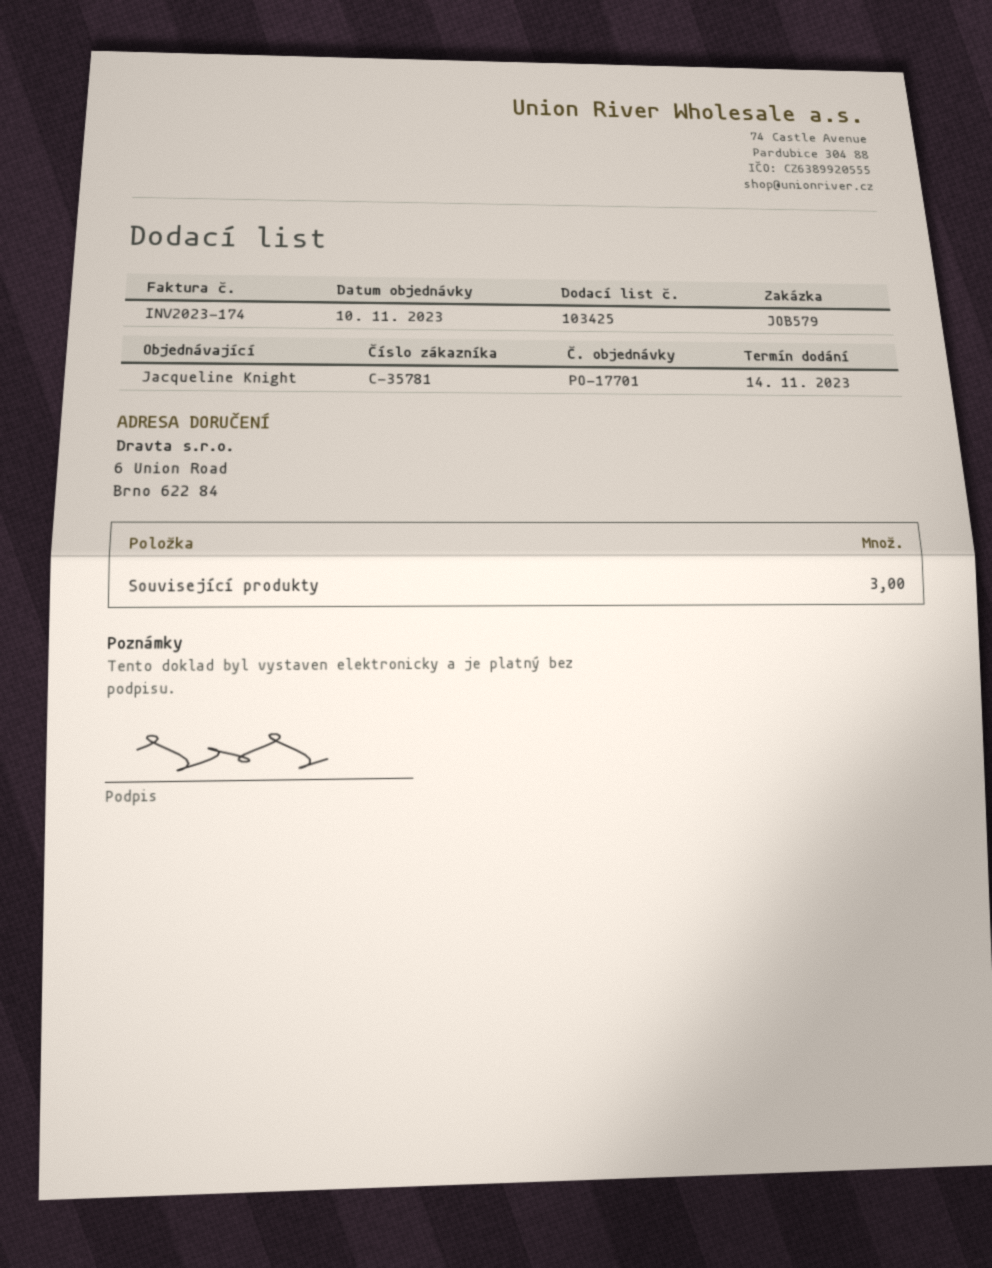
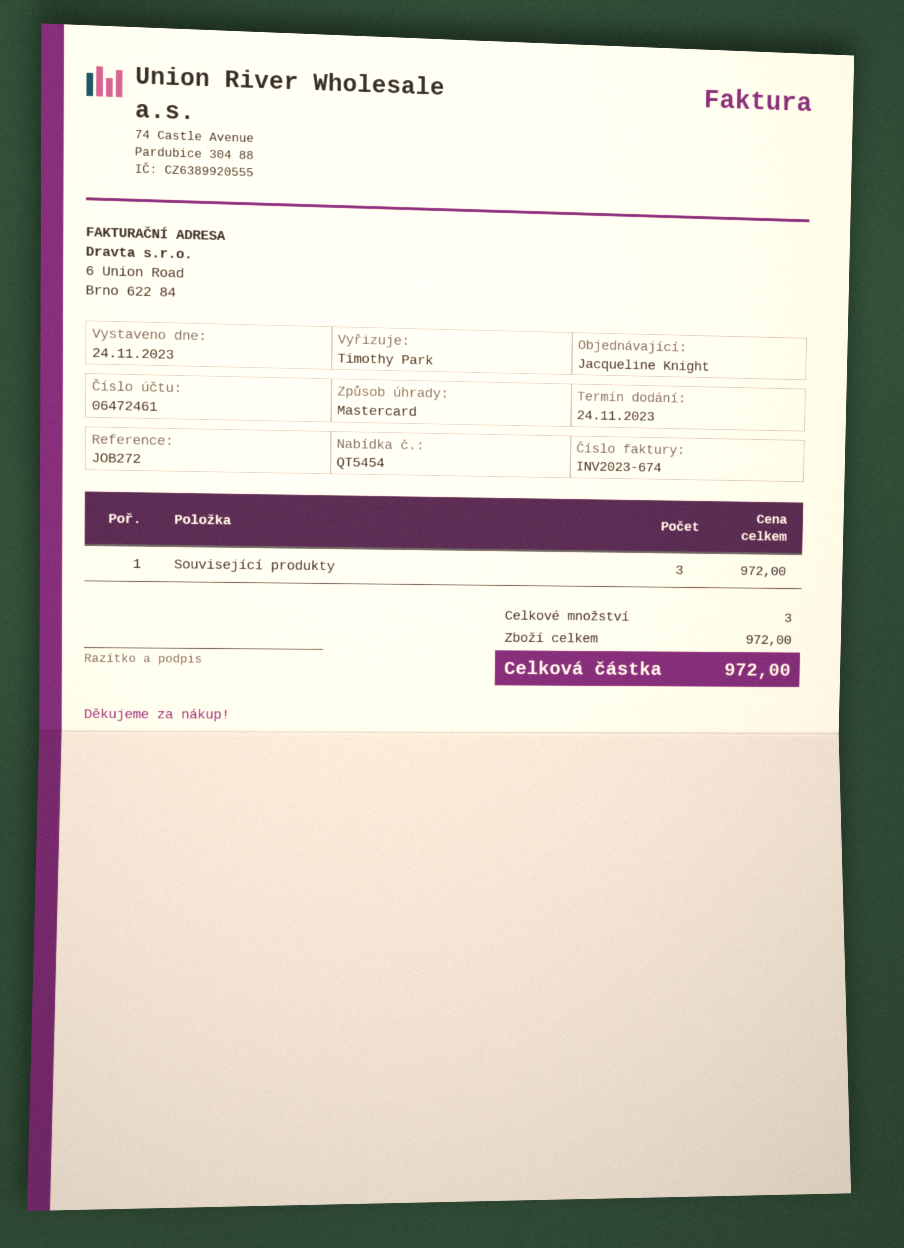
delivery date: 2023-11-14 -> 2023-11-24
invoice number: INV2023-174 -> INV2023-674
reference: JOB579 -> JOB272

